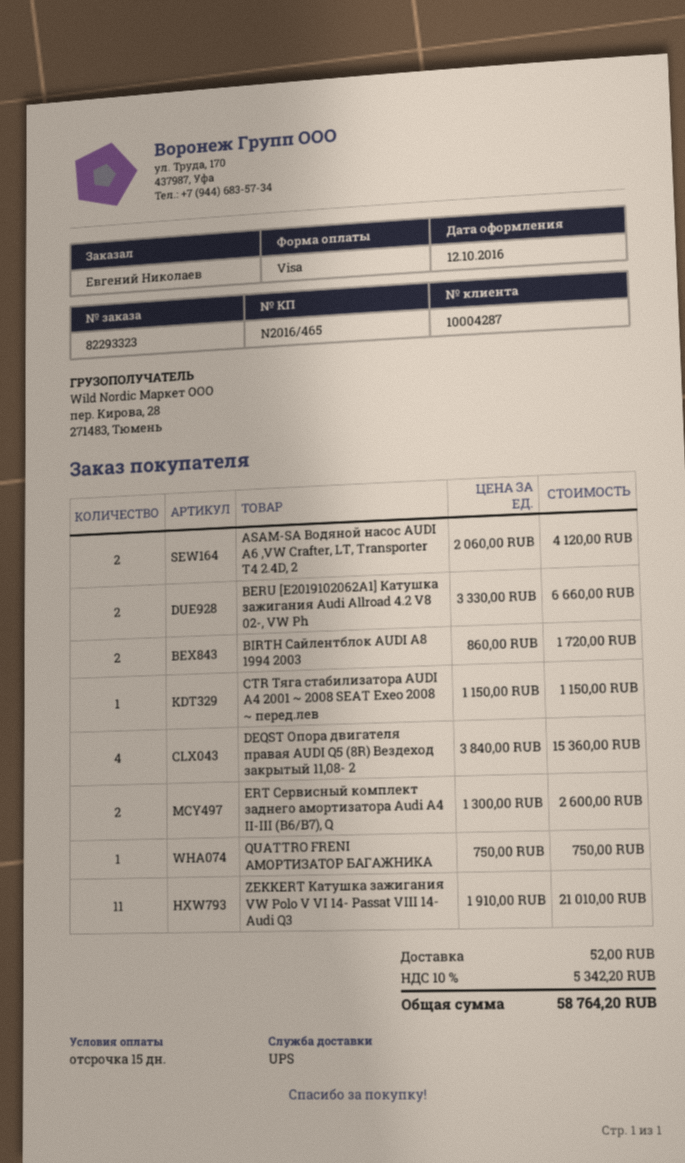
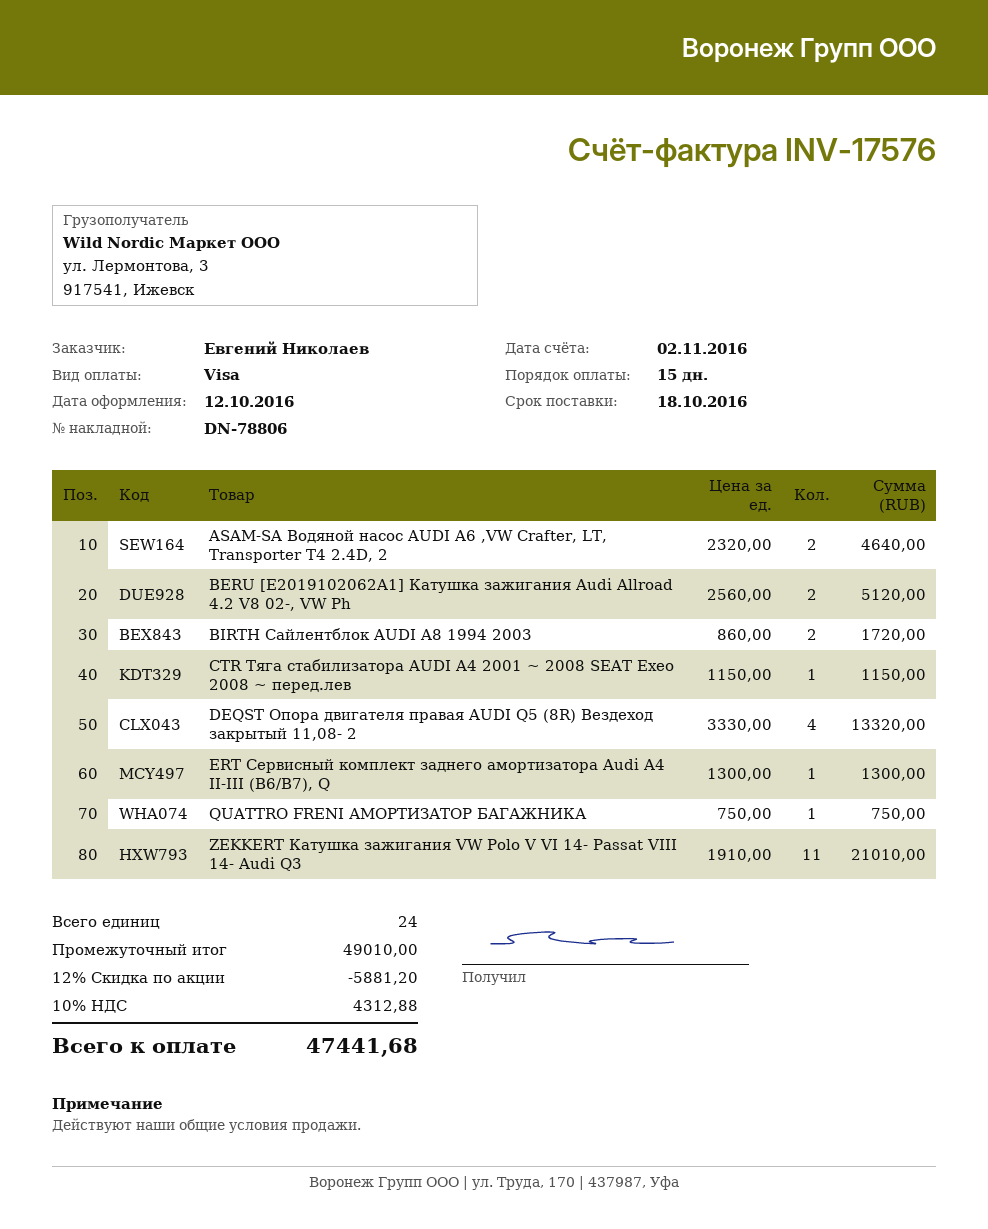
ship to: пер. Кирова, 28, 271483, Тюмень -> ул. Лермонтова, 3, 917541, Ижевск
ASAM-SA Водяной насос AUDI A6 ,VW Crafter, LT, Transporter T4 2.4D, 2: 2 x 2060.00 = 4120.00 -> 2 x 2320.00 = 4640.00
BERU [E2019102062A1] Катушка зажигания Audi Allroad 4.2 V8 02-, VW Ph: 2 x 3330.00 = 6660.00 -> 2 x 2560.00 = 5120.00
DEQST Опора двигателя правая AUDI Q5 (8R) Вездеход закрытый 11,08- 2: 4 x 3840.00 = 15360.00 -> 4 x 3330.00 = 13320.00
ERT Сервисный комплект заднего амортизатора Audi A4 II-III (B6/B7), Q: 2 x 1300.00 = 2600.00 -> 1 x 1300.00 = 1300.00
discount: none -> 12% = 5881.20
shipping: 52.00 -> none
tax: 10% = 5342.20 -> 10% = 4312.88
total: 58764.20 -> 47441.68

